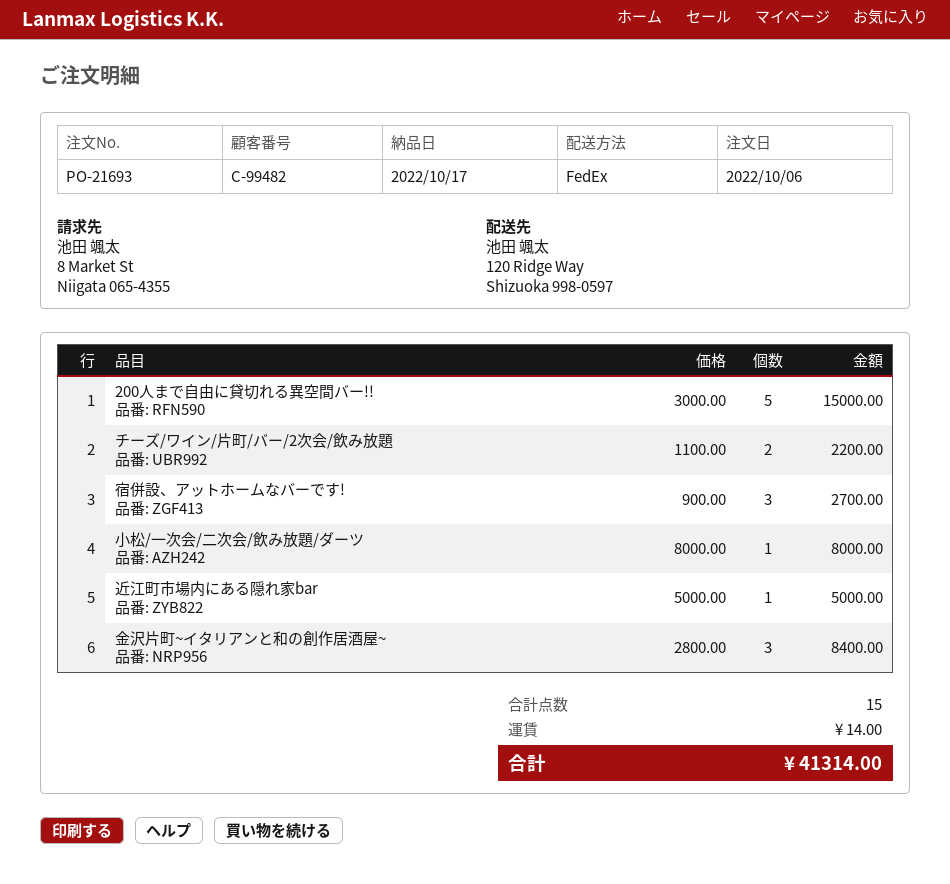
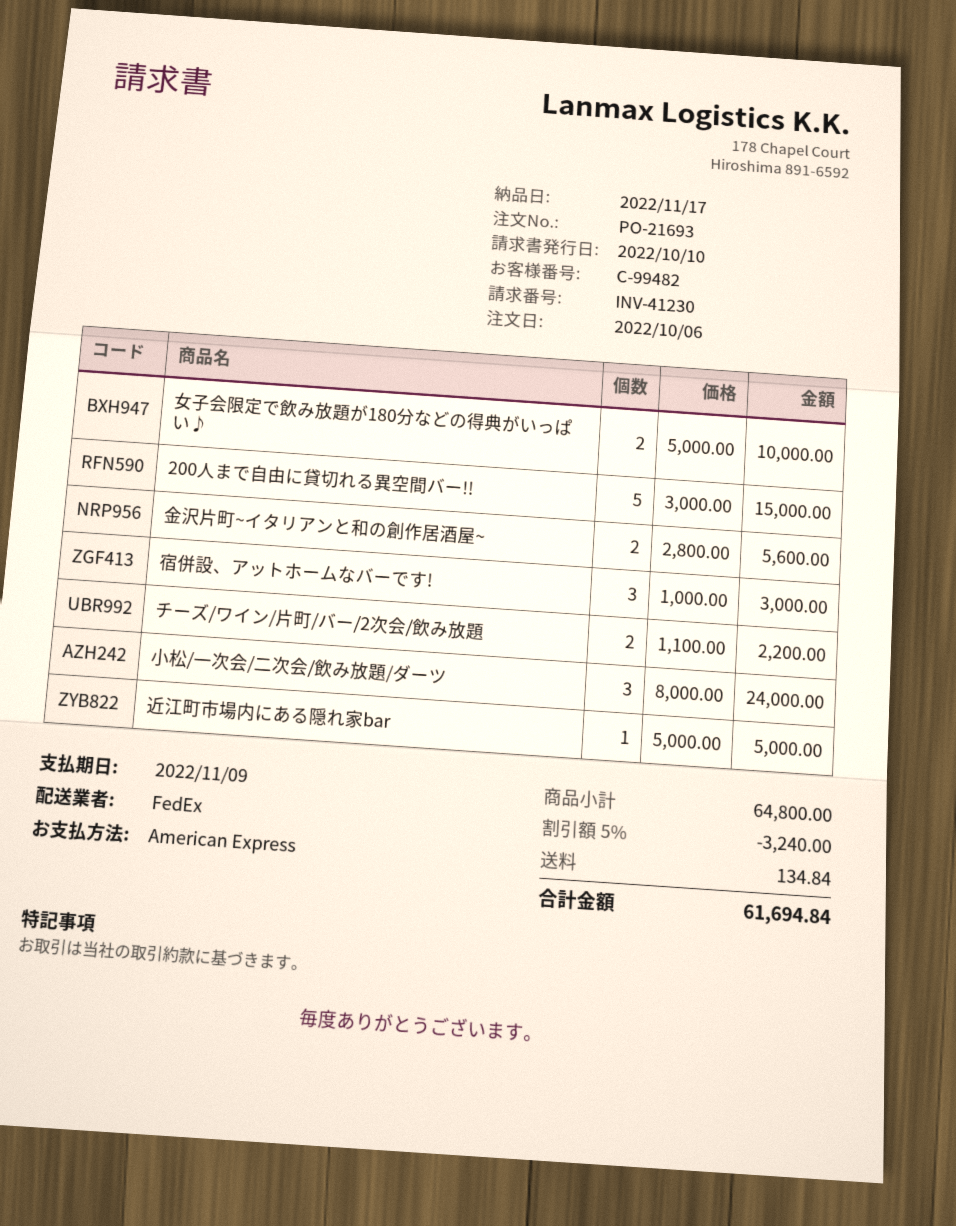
delivery date: 2022-10-17 -> 2022-11-17
宿併設、アットホームなバーです!: 3 x 900.00 = 2700.00 -> 3 x 1000.00 = 3000.00
小松/一次会/二次会/飲み放題/ダーツ: 1 x 8000.00 = 8000.00 -> 3 x 8000.00 = 24000.00
金沢片町~イタリアンと和の創作居酒屋~: 3 x 2800.00 = 8400.00 -> 2 x 2800.00 = 5600.00
女子会限定で飲み放題が180分などの得典がいっぱい♪: none -> 2 x 5000.00 = 10000.00
discount: none -> 5% = 3240.00
shipping: 14.00 -> 134.84
total: 41314.00 -> 61694.84

